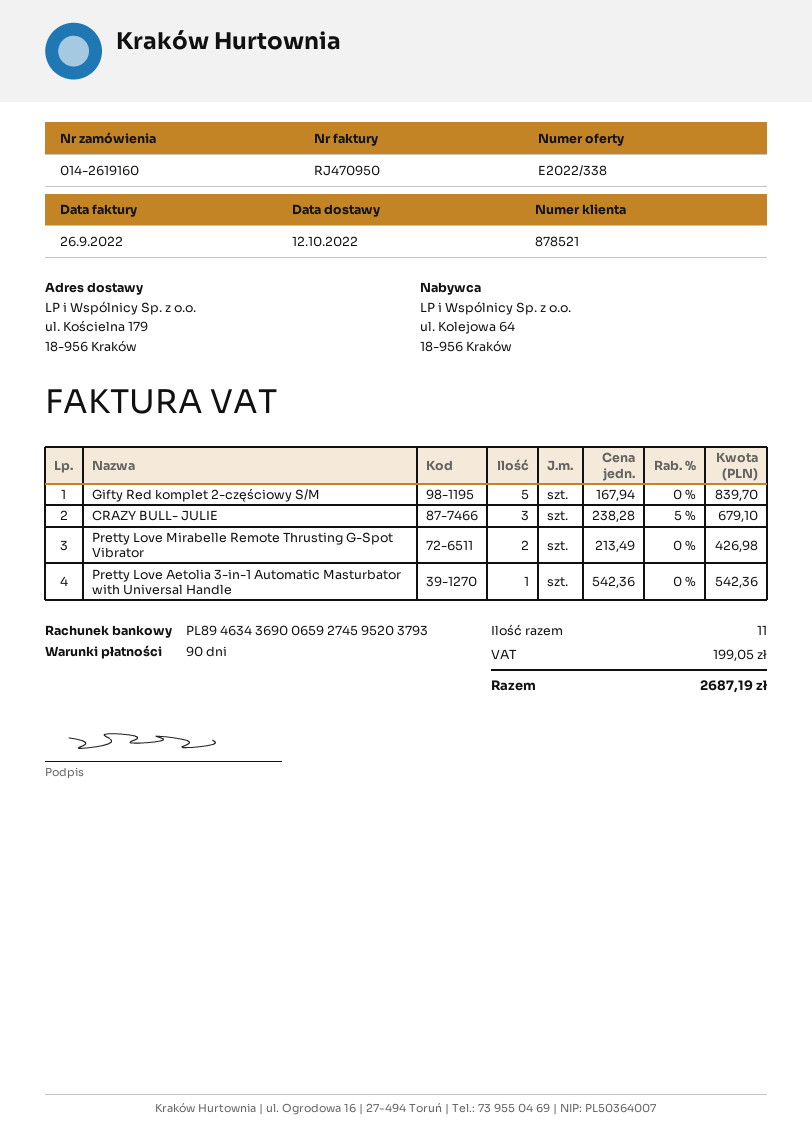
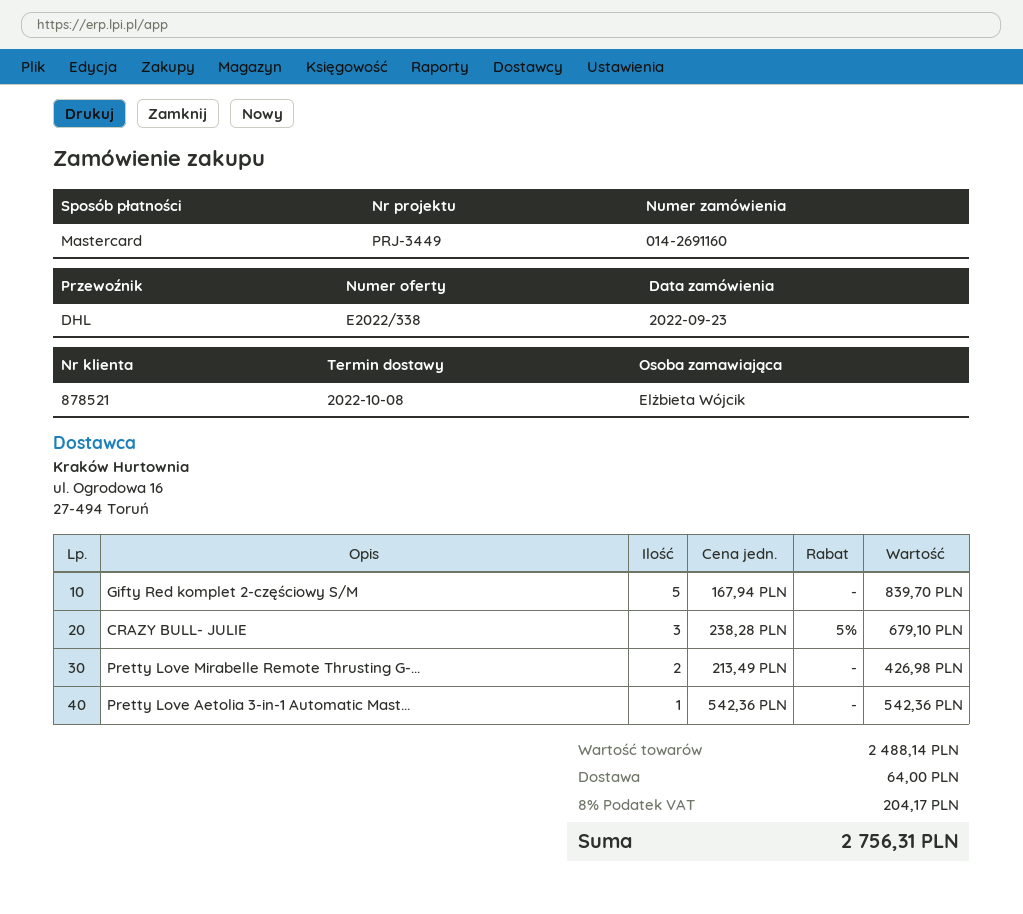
order number: 014-2619160 -> 014-2691160
delivery date: 2022-10-12 -> 2022-10-08
shipping: none -> 64.00
tax: 199.05 -> 204.17
total: 2687.19 -> 2756.31

